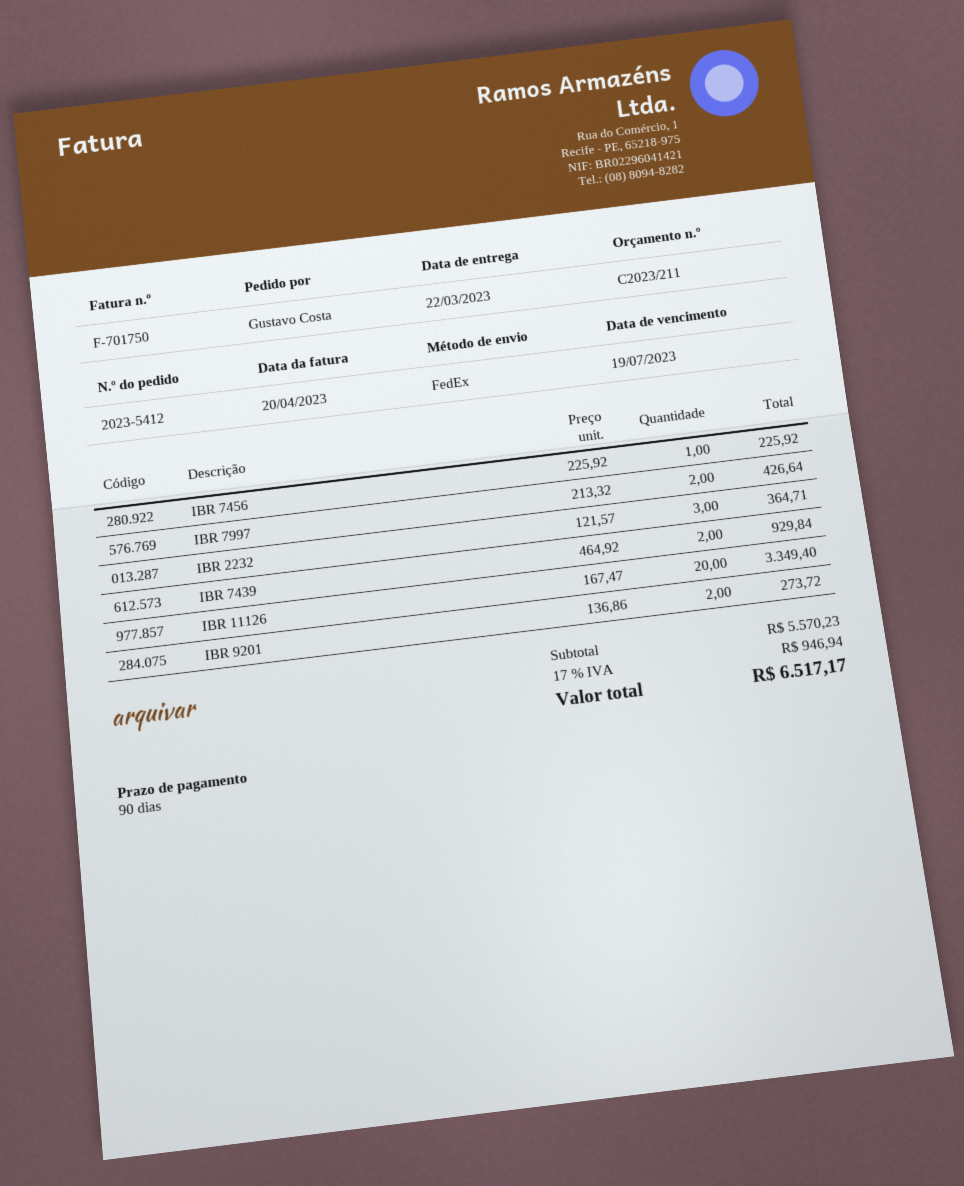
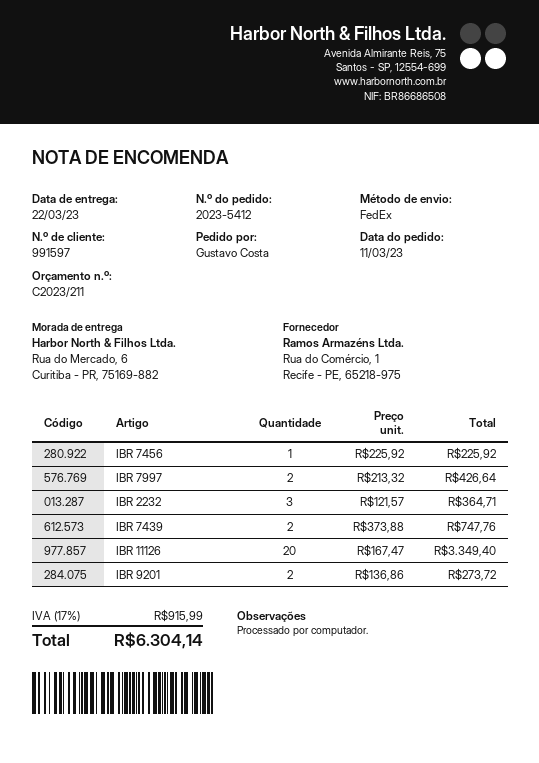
IBR 7439: 2 x 464.92 = 929.84 -> 2 x 373.88 = 747.76
tax: 17% = 946.94 -> 17% = 915.99
total: 6517.17 -> 6304.14

